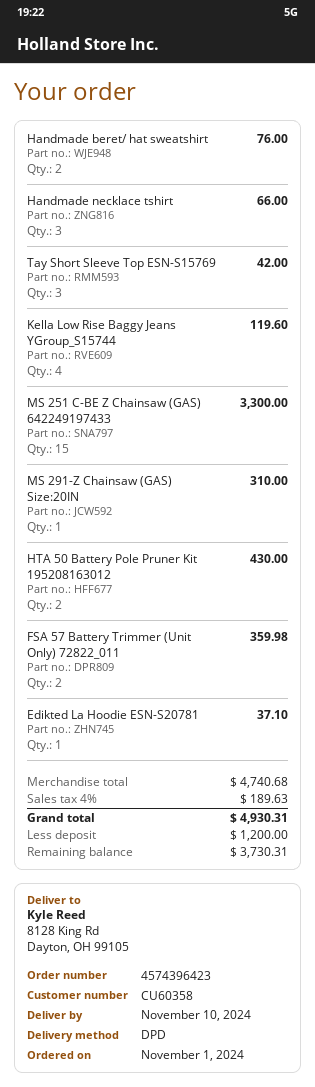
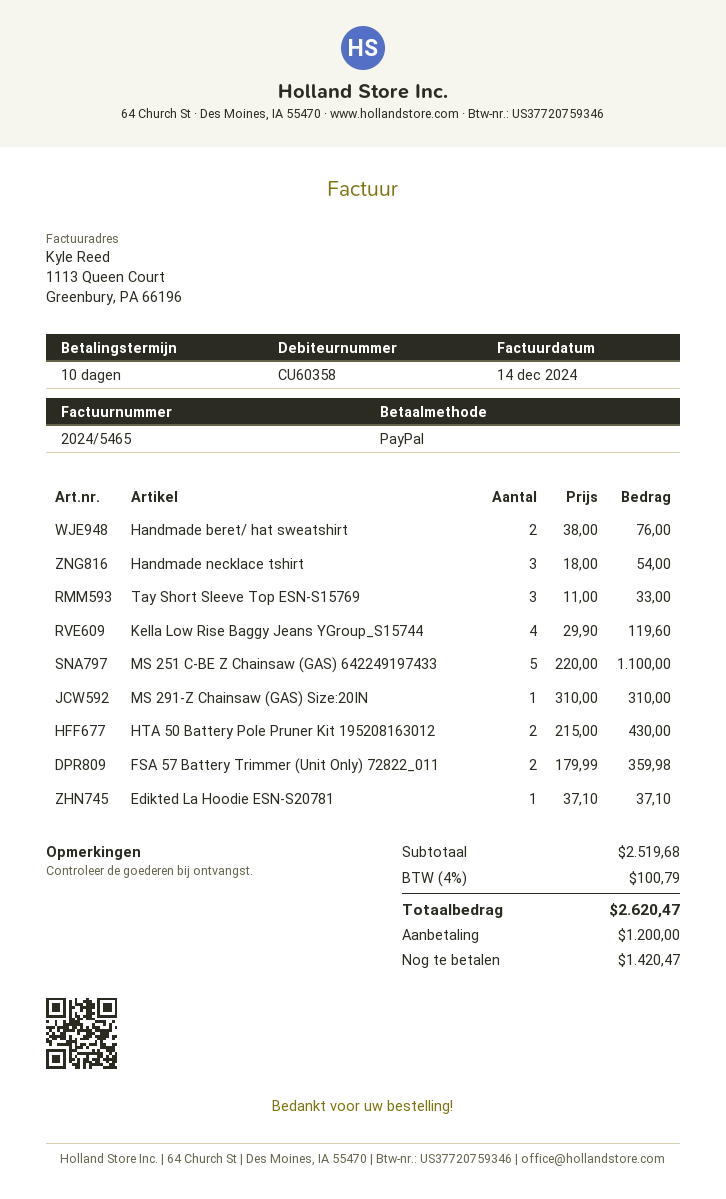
Handmade necklace tshirt: 3 for 66.00 -> 3 for 54.00
Tay Short Sleeve Top ESN-S15769: 3 for 42.00 -> 3 for 33.00
MS 251 C-BE Z Chainsaw (GAS) 642249197433: 15 for 3300.00 -> 5 for 1100.00
subtotal: 4740.68 -> 2519.68
tax: 4% = 189.63 -> 4% = 100.79
total: 4930.31 -> 2620.47
balance: 3730.31 -> 1420.47

